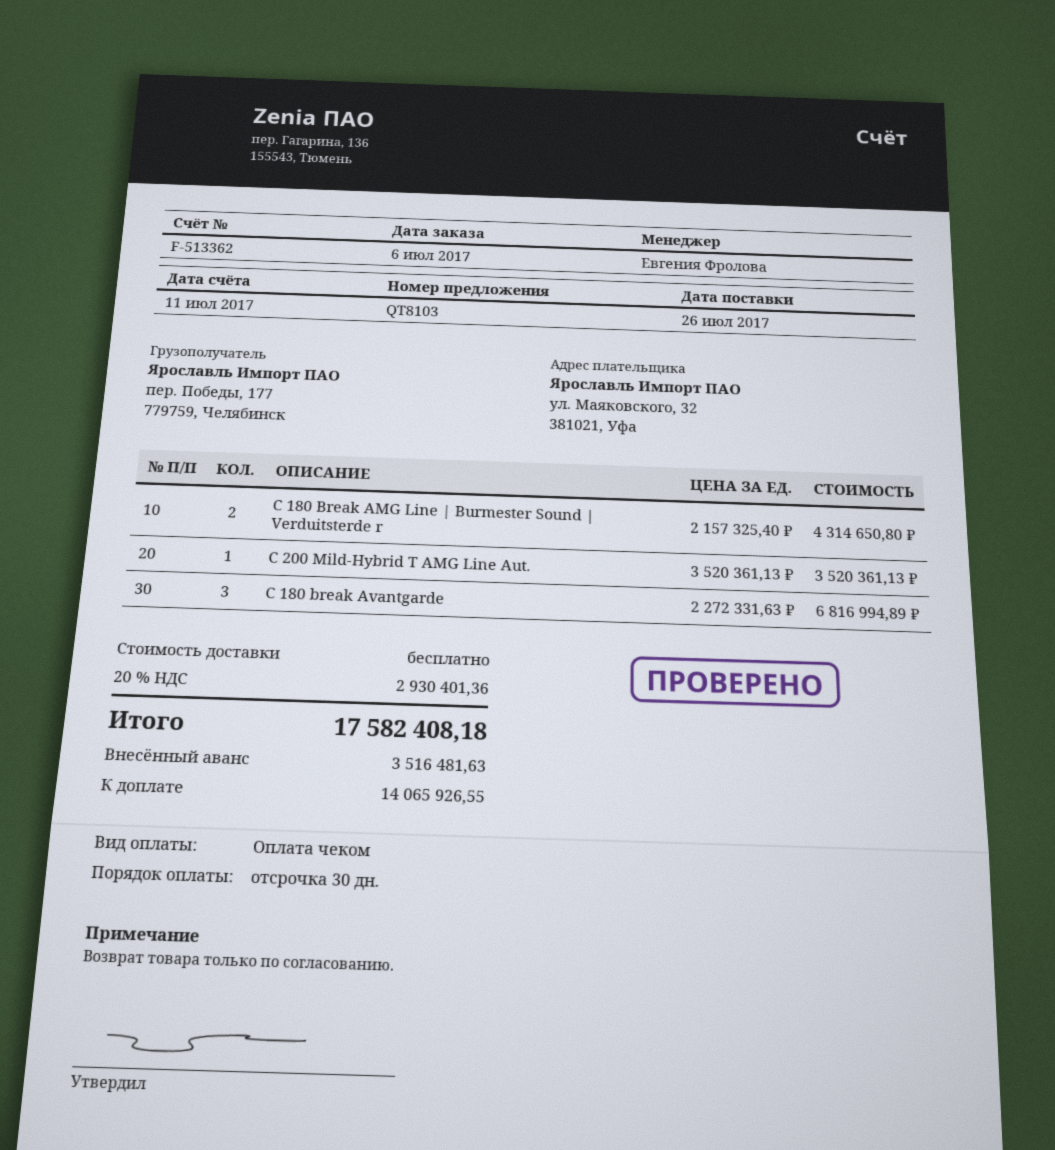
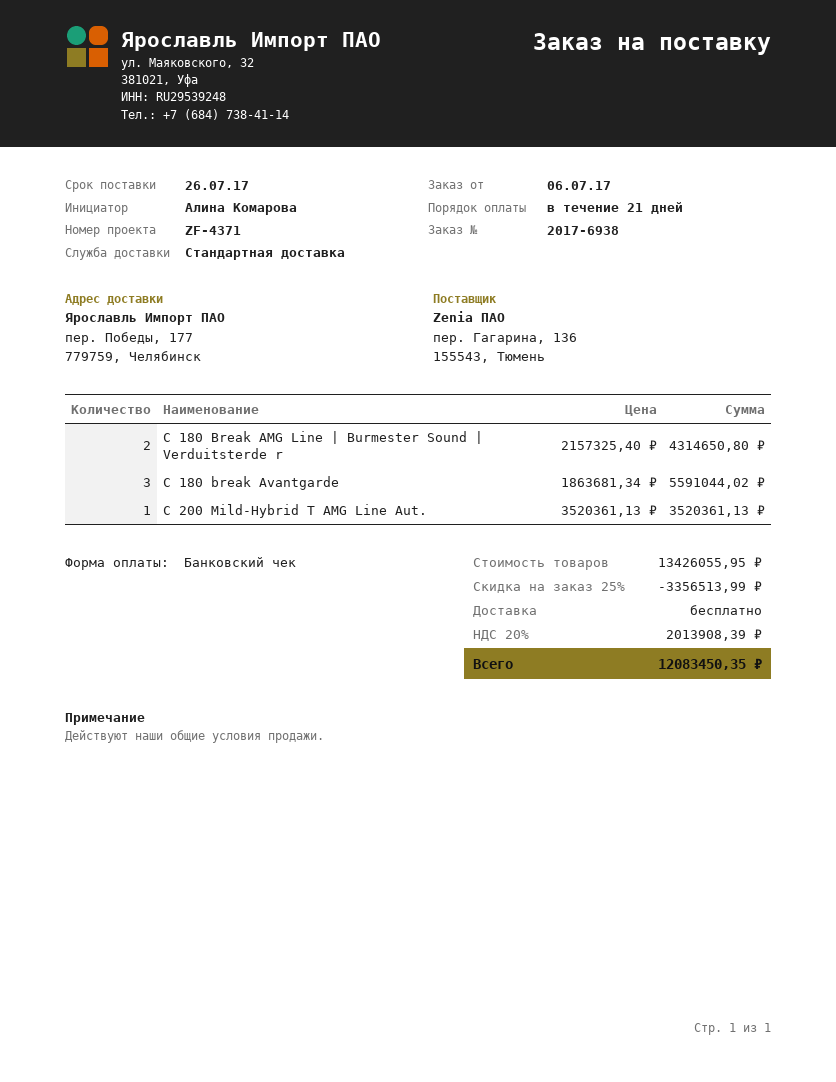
payment terms: 30 days -> 21 days
C 180 break Avantgarde: 3 x 2272331.63 = 6816994.89 -> 3 x 1863681.34 = 5591044.02
discount: none -> 25% = 3356513.99
tax: 20% = 2930401.36 -> 20% = 2013908.39
total: 17582408.18 -> 12083450.35

